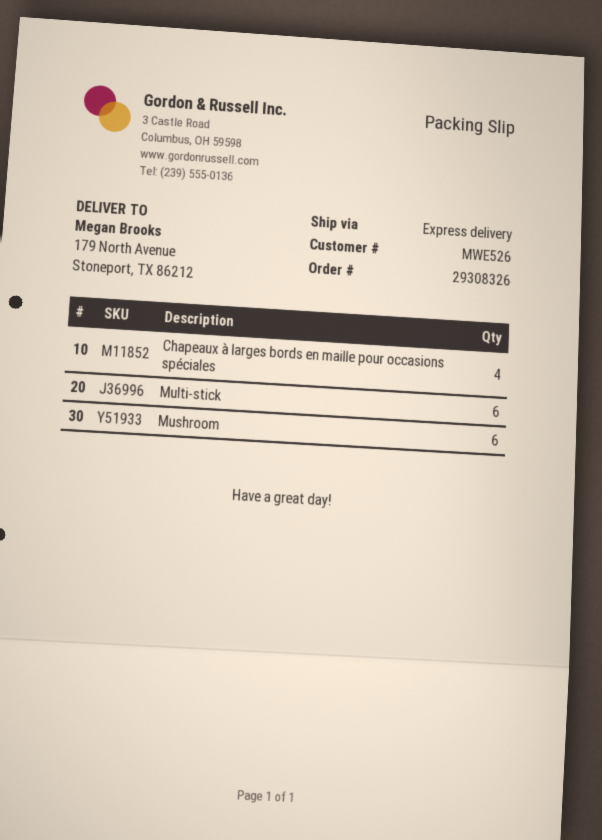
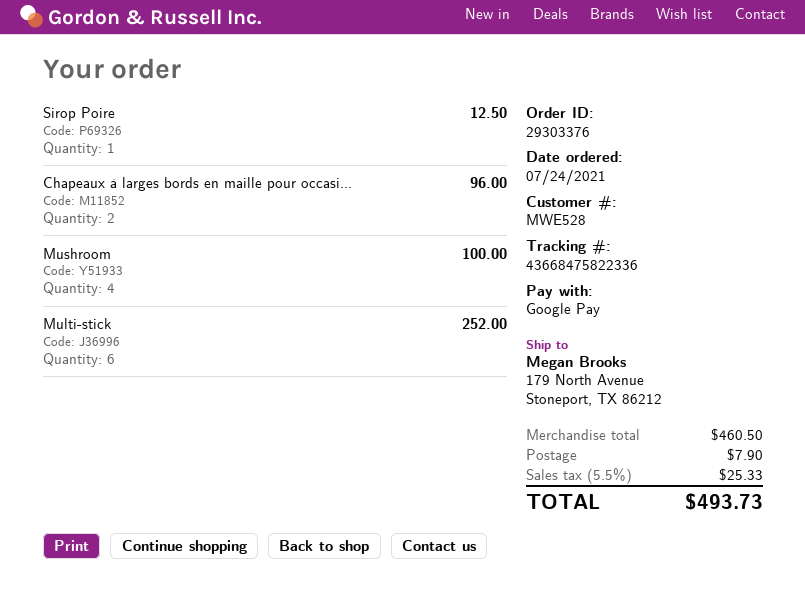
order number: 29308326 -> 29303376
customer number: MWE526 -> MWE528
Chapeaux à larges bords en maille pour occasions spéciales: 4 -> 2
Mushroom: 6 -> 4
Sirop Poire: none -> 1

